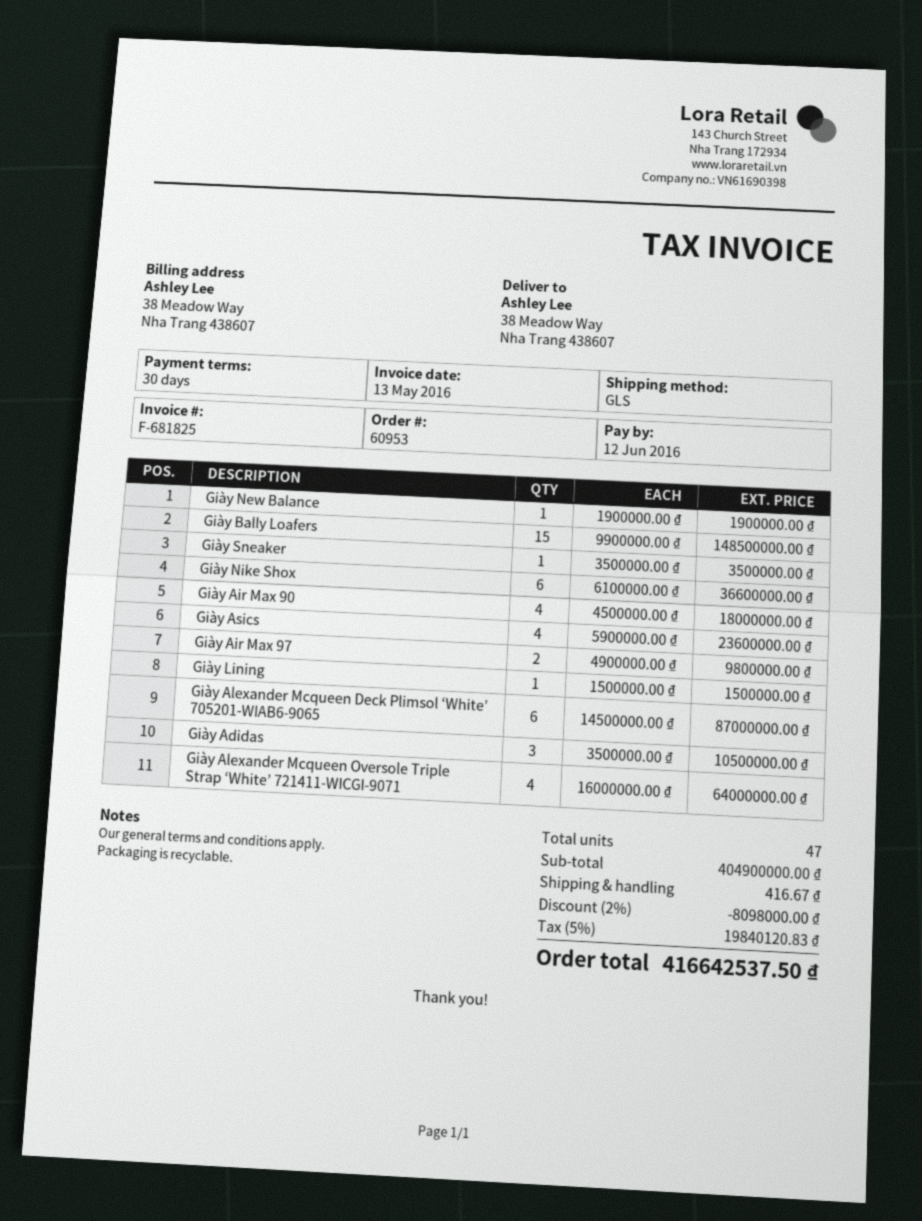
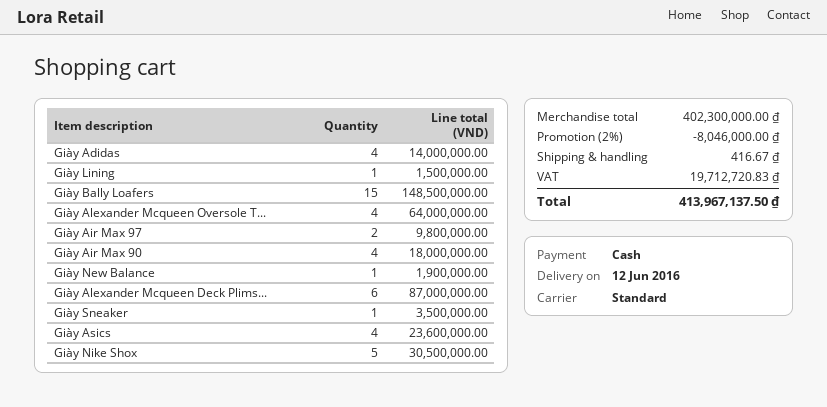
shipping method: GLS -> standard
Giày Nike Shox: 6 for 36600000.00 -> 5 for 30500000.00
Giày Adidas: 3 for 10500000.00 -> 4 for 14000000.00
subtotal: 404900000.00 -> 402300000.00
discount: 2% = 8098000.00 -> 2% = 8046000.00
tax: 19840120.83 -> 19712720.83
total: 416642537.50 -> 413967137.50

